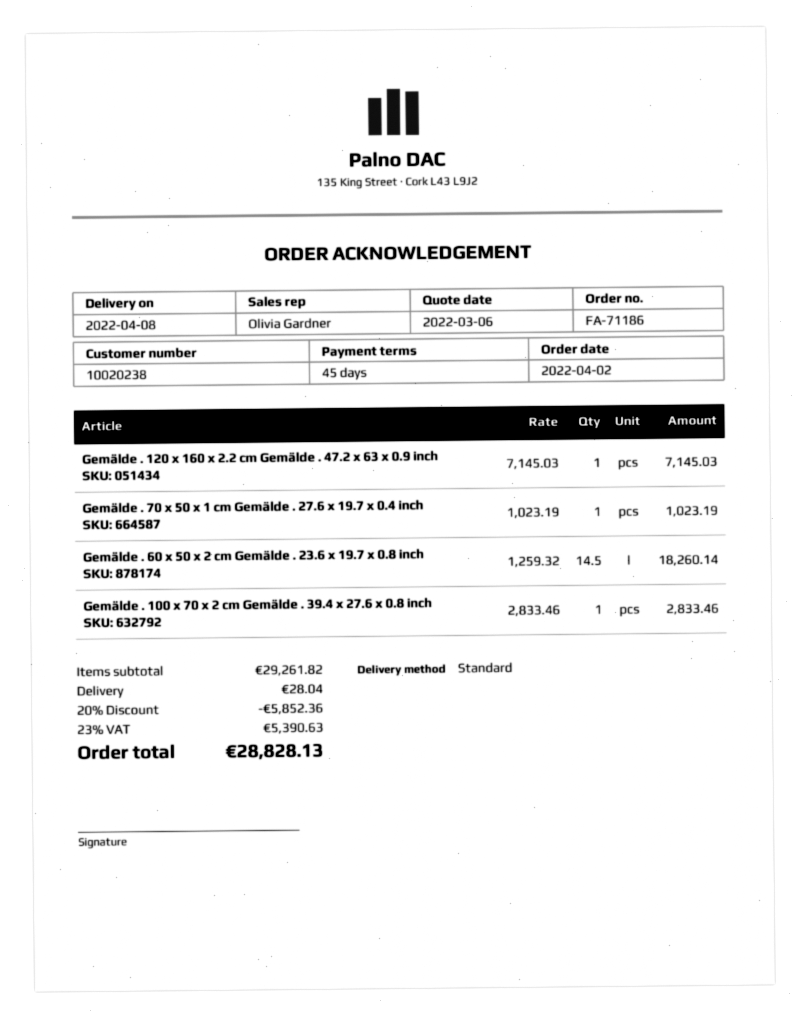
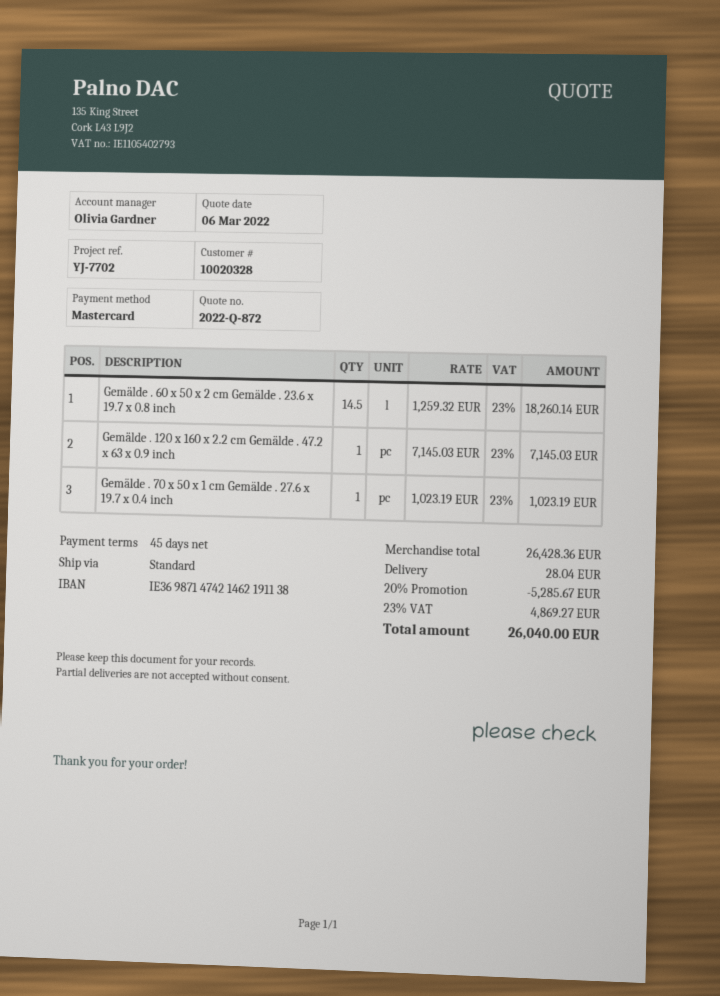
customer number: 10020238 -> 10020328
Gemälde . 100 x 70 x 2 cm Gemälde . 39.4 x 27.6 x 0.8 inch: 1 x 2833.46 = 2833.46 -> none
subtotal: 29261.82 -> 26428.36
discount: 20% = 5852.36 -> 20% = 5285.67
tax: 23% = 5390.63 -> 23% = 4869.27
total: 28828.13 -> 26040.00

